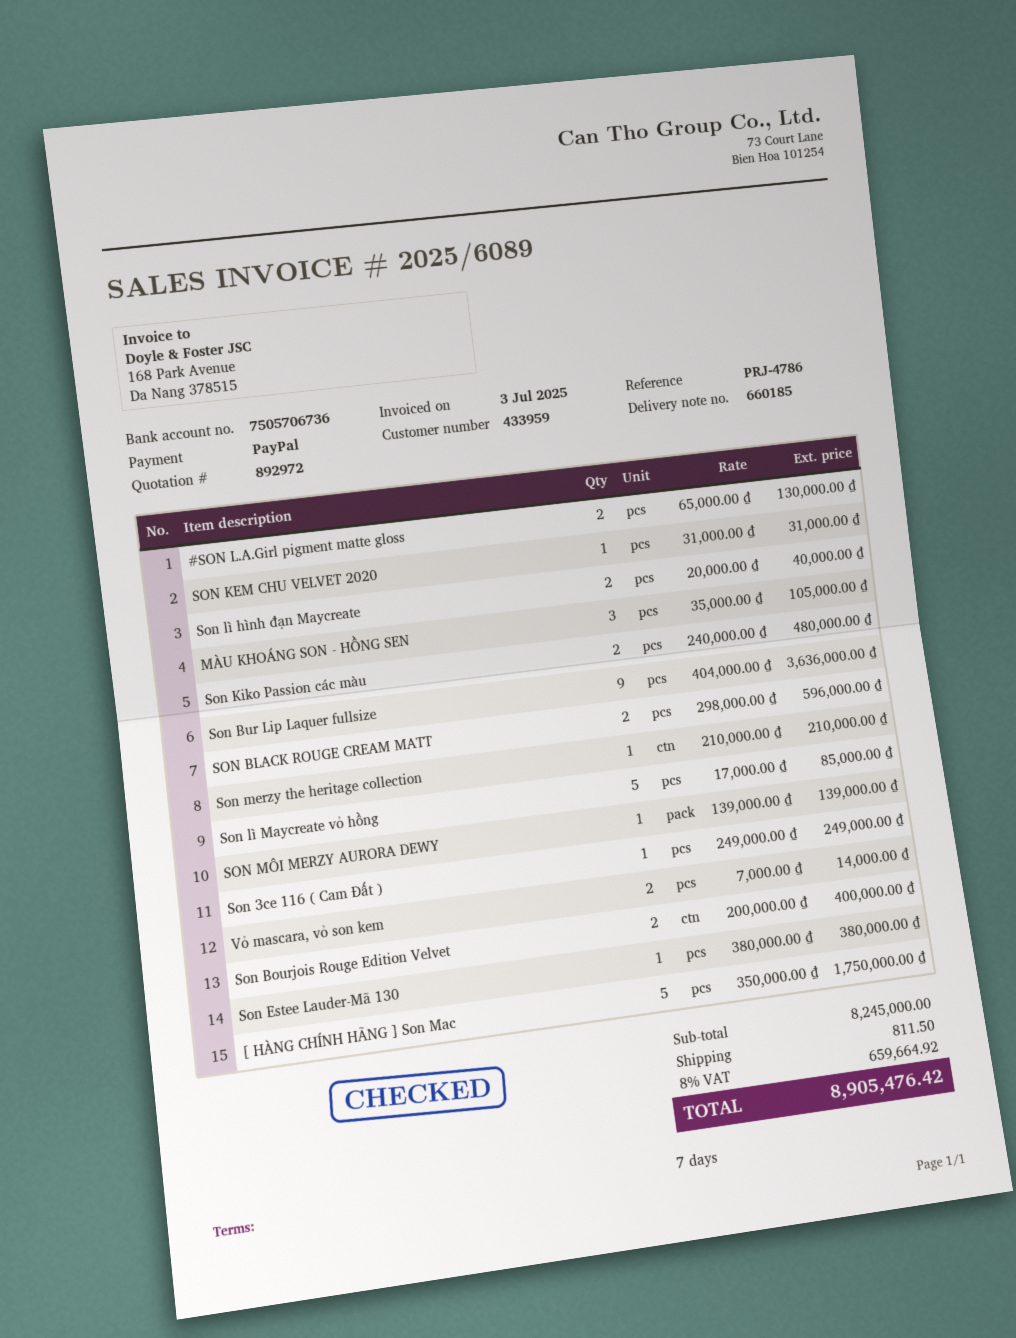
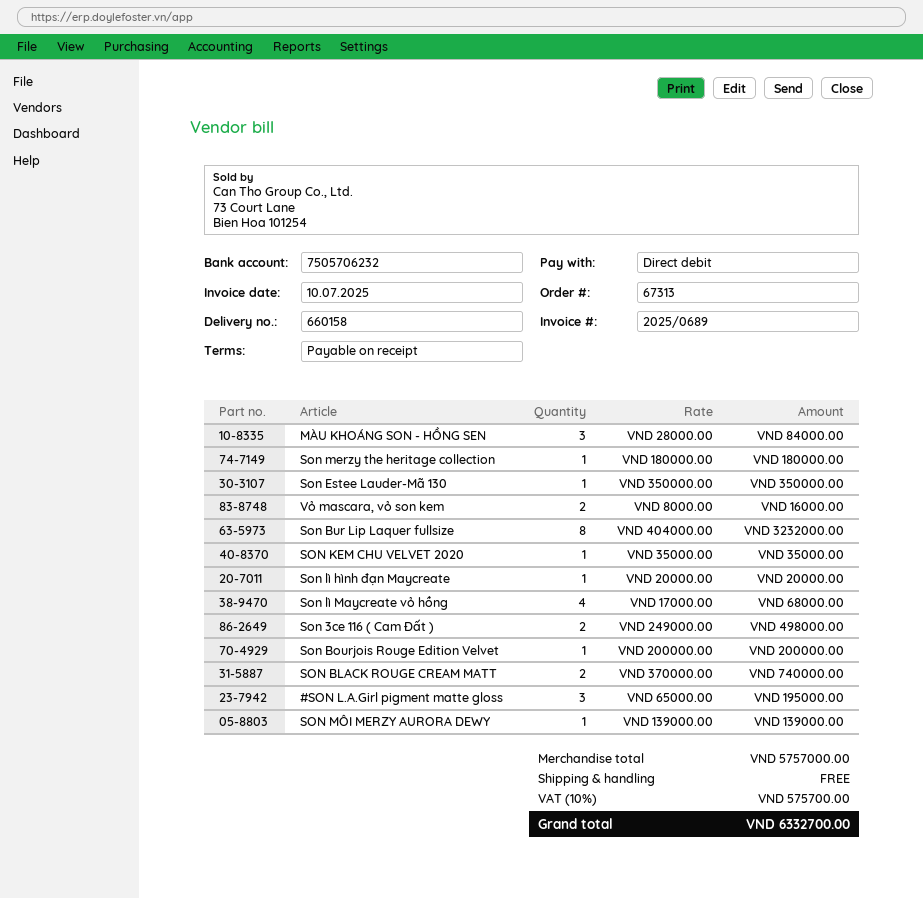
delivery note number: 660185 -> 660158
invoice number: 2025/6089 -> 2025/0689
invoice date: 2025-07-03 -> 2025-07-10
payment terms: 7 days -> on receipt
payment method: PayPal -> direct debit
bank account: 7505706736 -> 7505706232
#SON L.A.Girl pigment matte gloss: 2 x 65000.00 = 130000.00 -> 3 x 65000.00 = 195000.00
SON KEM CHU VELVET 2020: 1 x 31000.00 = 31000.00 -> 1 x 35000.00 = 35000.00
Son lì hình đạn Maycreate: 2 x 20000.00 = 40000.00 -> 1 x 20000.00 = 20000.00
MÀU KHOÁNG SON - HỒNG SEN: 3 x 35000.00 = 105000.00 -> 3 x 28000.00 = 84000.00
Son Kiko Passion các màu: 2 x 240000.00 = 480000.00 -> none
Son Bur Lip Laquer fullsize: 9 x 404000.00 = 3636000.00 -> 8 x 404000.00 = 3232000.00
SON BLACK ROUGE CREAM MATT: 2 x 298000.00 = 596000.00 -> 2 x 370000.00 = 740000.00
Son merzy the heritage collection: 1 x 210000.00 = 210000.00 -> 1 x 180000.00 = 180000.00
Son lì Maycreate vỏ hồng: 5 x 17000.00 = 85000.00 -> 4 x 17000.00 = 68000.00
Son 3ce 116 ( Cam Đất ): 1 x 249000.00 = 249000.00 -> 2 x 249000.00 = 498000.00
Vỏ mascara, vỏ son kem: 2 x 7000.00 = 14000.00 -> 2 x 8000.00 = 16000.00
Son Bourjois Rouge Edition Velvet: 2 x 200000.00 = 400000.00 -> 1 x 200000.00 = 200000.00
Son Estee Lauder-Mã 130: 1 x 380000.00 = 380000.00 -> 1 x 350000.00 = 350000.00
[ HÀNG CHÍNH HÃNG ] Son Mac: 5 x 350000.00 = 1750000.00 -> none
subtotal: 8245000.00 -> 5757000.00
shipping: 811.50 -> 0.00
tax: 8% = 659664.92 -> 10% = 575700.00
total: 8905476.42 -> 6332700.00

